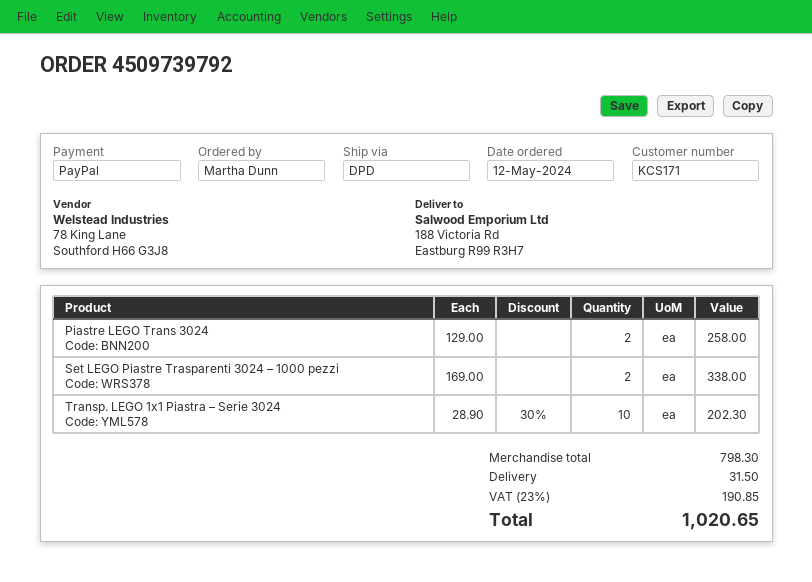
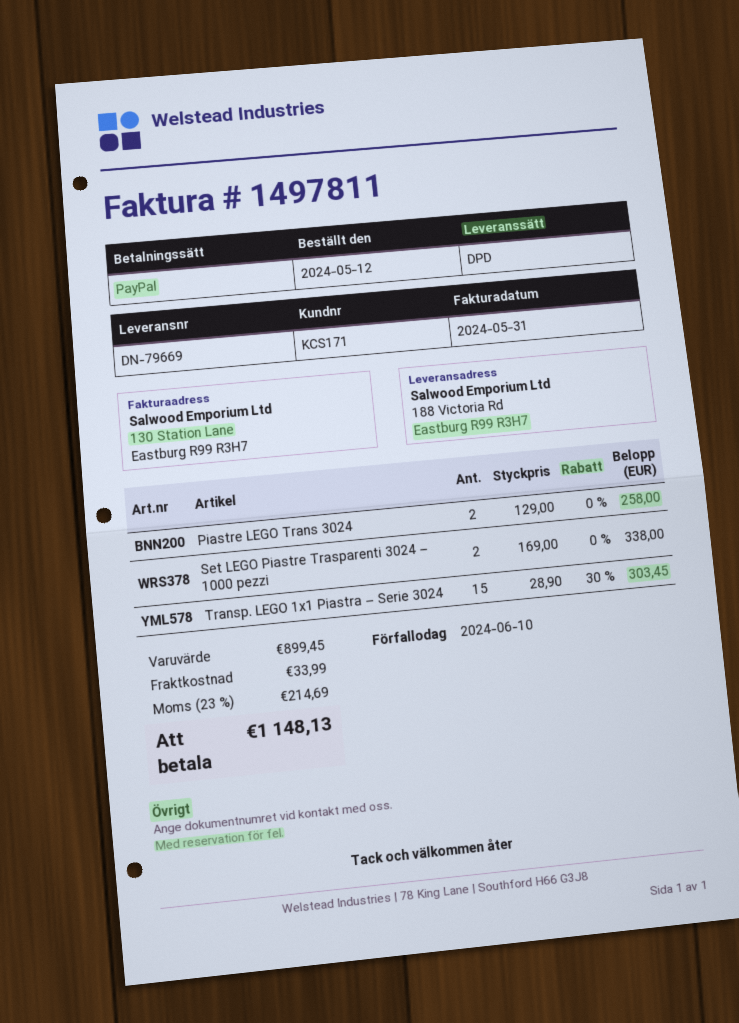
Transp. LEGO 1x1 Piastra – Serie 3024: 10 x 28.90 - 30% = 202.30 -> 15 x 28.90 - 30% = 303.45
subtotal: 798.30 -> 899.45
shipping: 31.50 -> 33.99
tax: 23% = 190.85 -> 23% = 214.69
total: 1020.65 -> 1148.13

